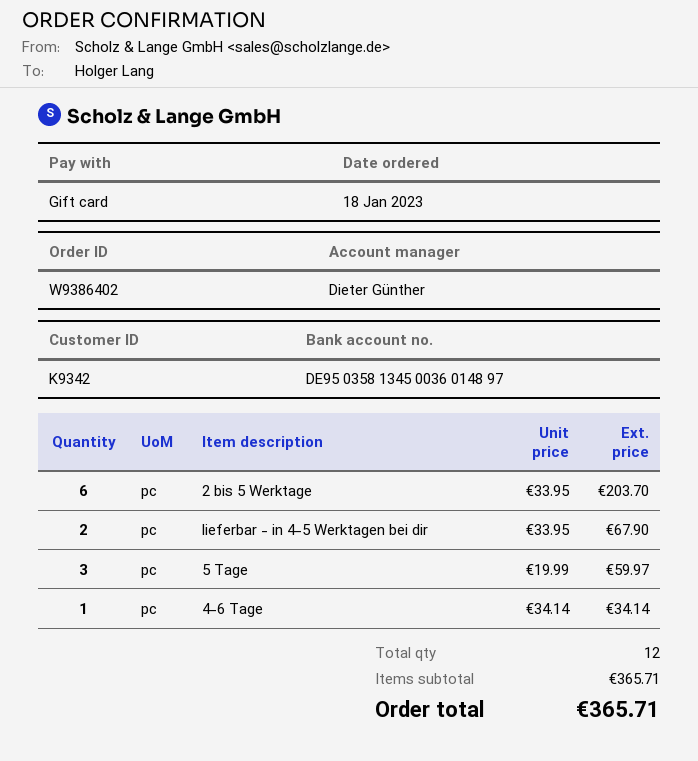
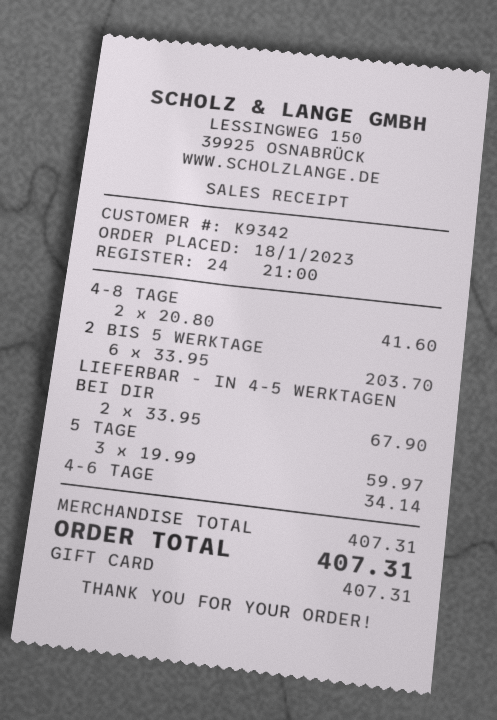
4-8 TAGE: none -> 2 x 20.80 = 41.60
subtotal: 365.71 -> 407.31
total: 365.71 -> 407.31

